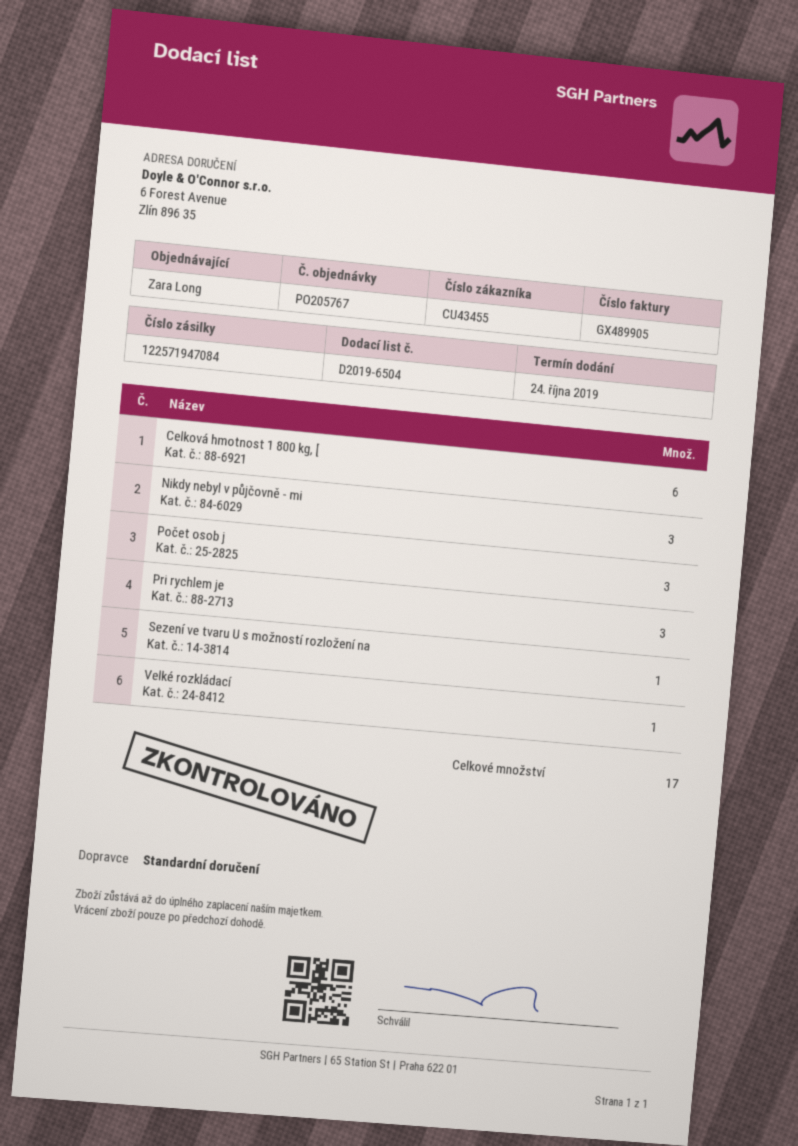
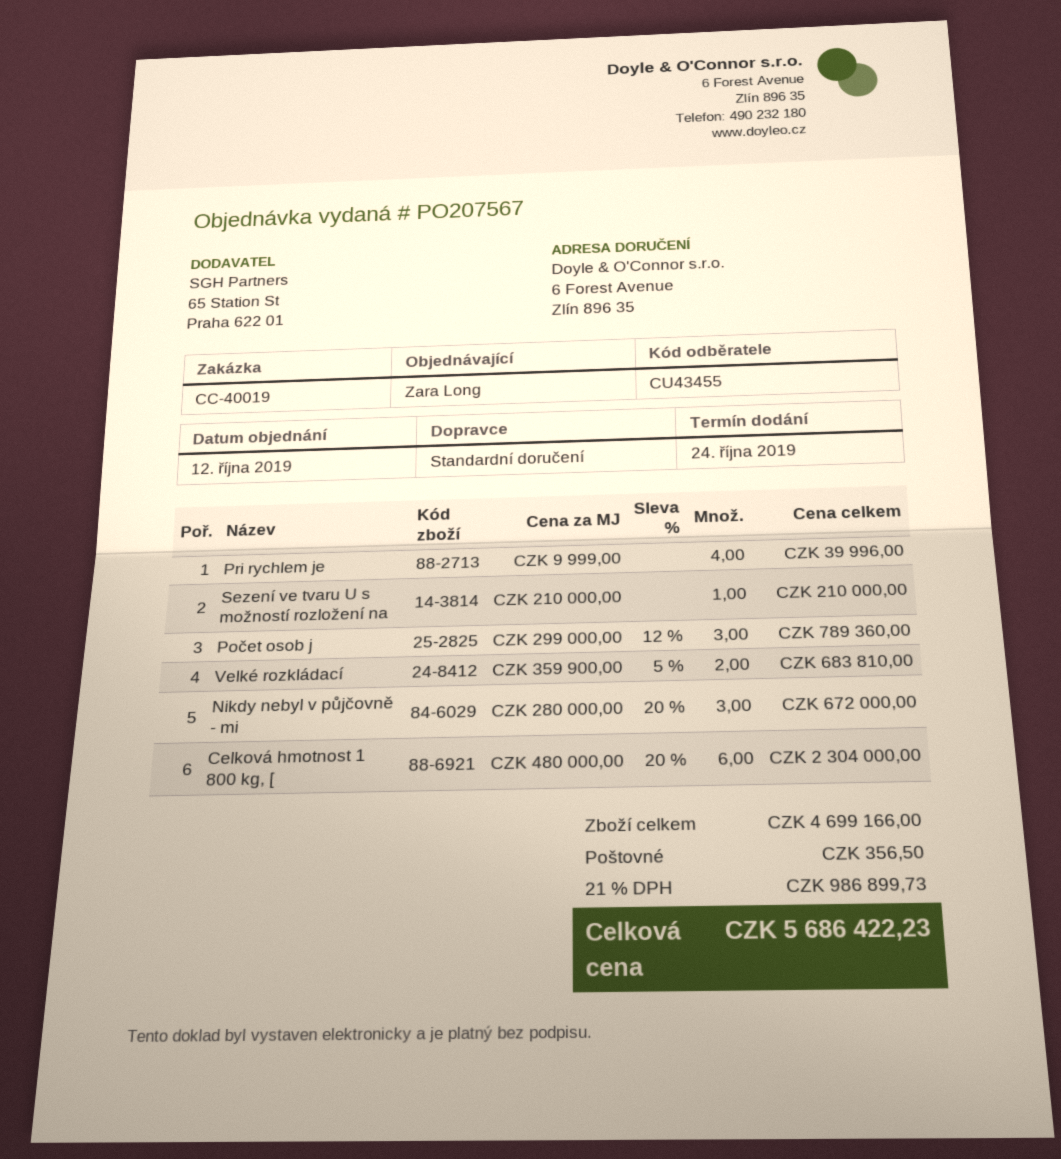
order number: PO205767 -> PO207567
Pri rychlem je: 3 -> 4
Velké rozkládací: 1 -> 2

